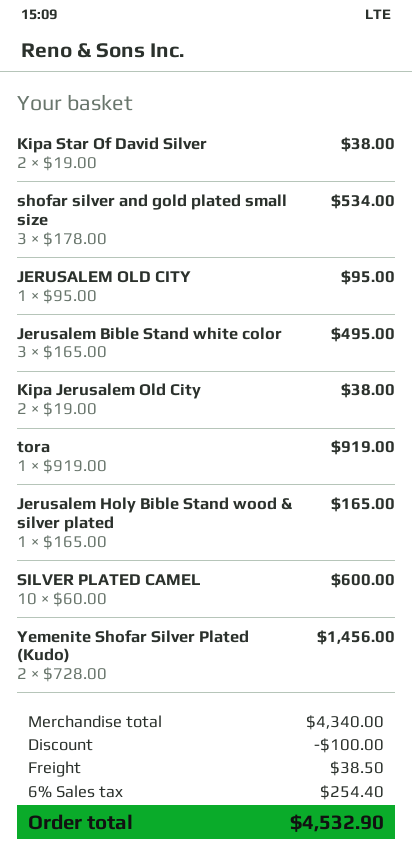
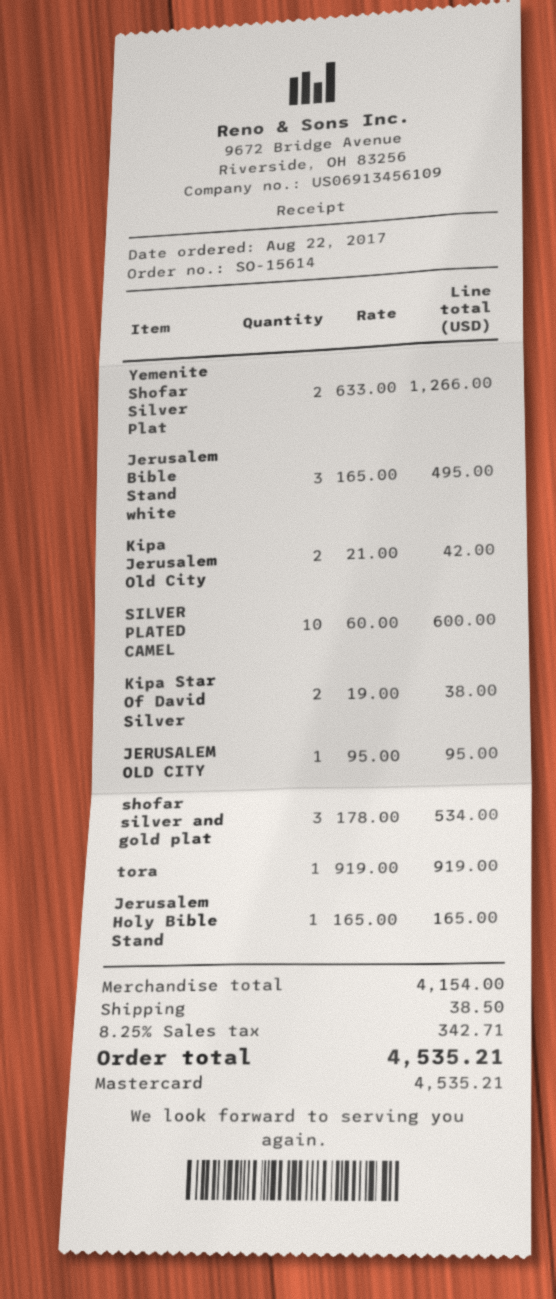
Kipa Jerusalem Old City: 2 x 19.00 = 38.00 -> 2 x 21.00 = 42.00
Yemenite Shofar Silver Plated (Kudo): 2 x 728.00 = 1456.00 -> 2 x 633.00 = 1266.00
subtotal: 4340.00 -> 4154.00
discount: 100.00 -> none
tax: 6% = 254.40 -> 8.25% = 342.71
total: 4532.90 -> 4535.21

